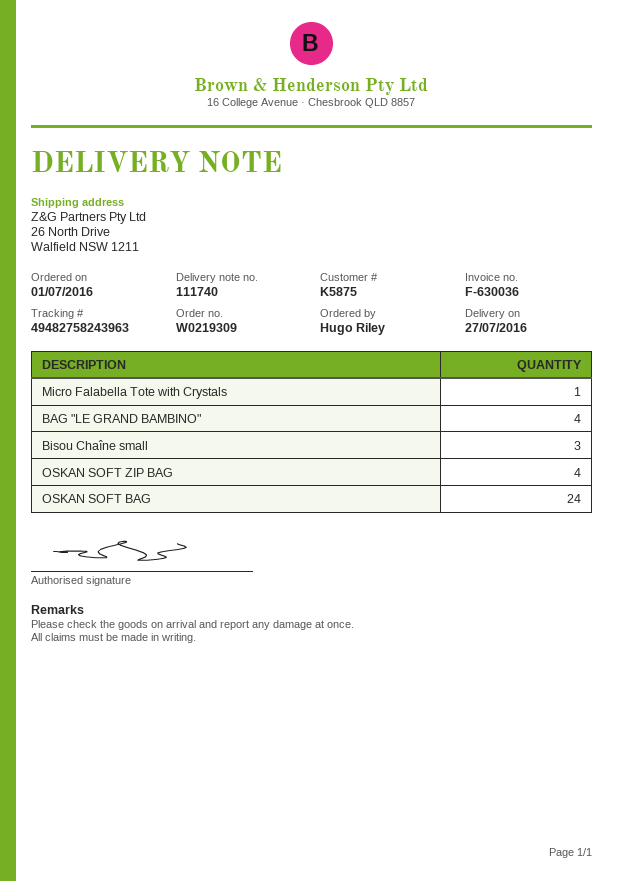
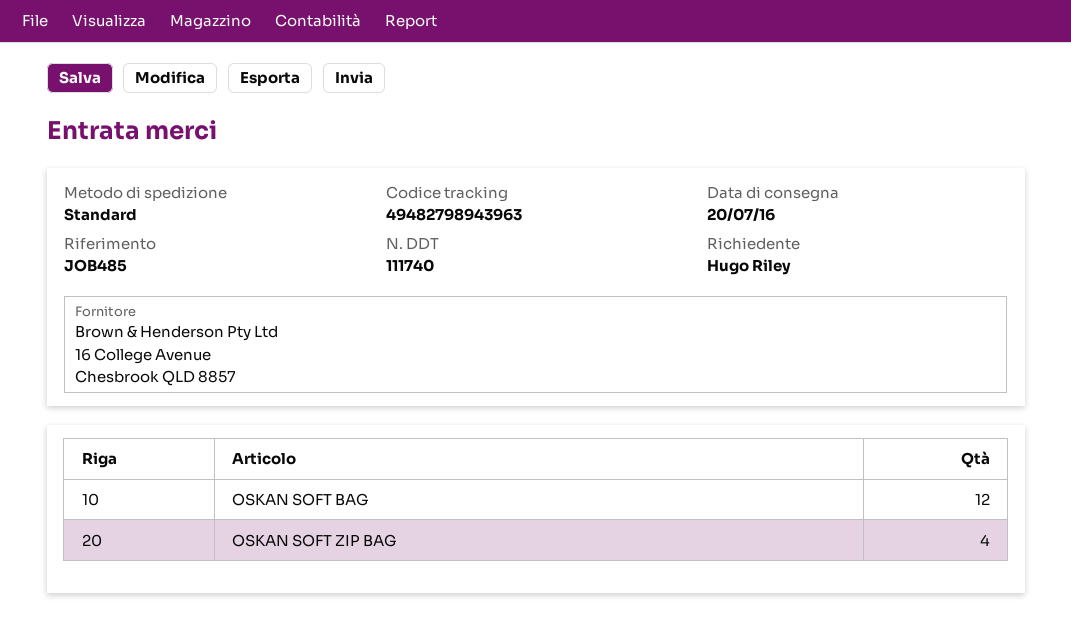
delivery date: 2016-07-27 -> 2016-07-20
tracking number: 49482758243963 -> 49482798943963
Micro Falabella Tote with Crystals: 1 -> none
BAG "LE GRAND BAMBINO": 4 -> none
Bisou Chaîne small: 3 -> none
OSKAN SOFT BAG: 24 -> 12

